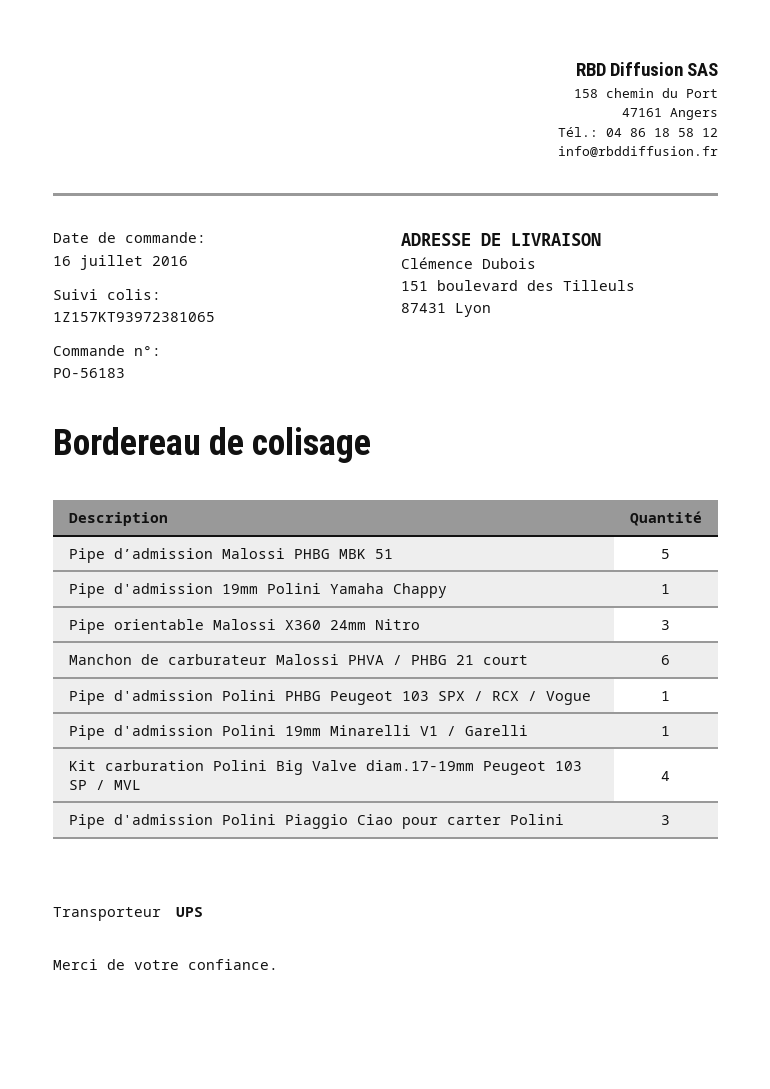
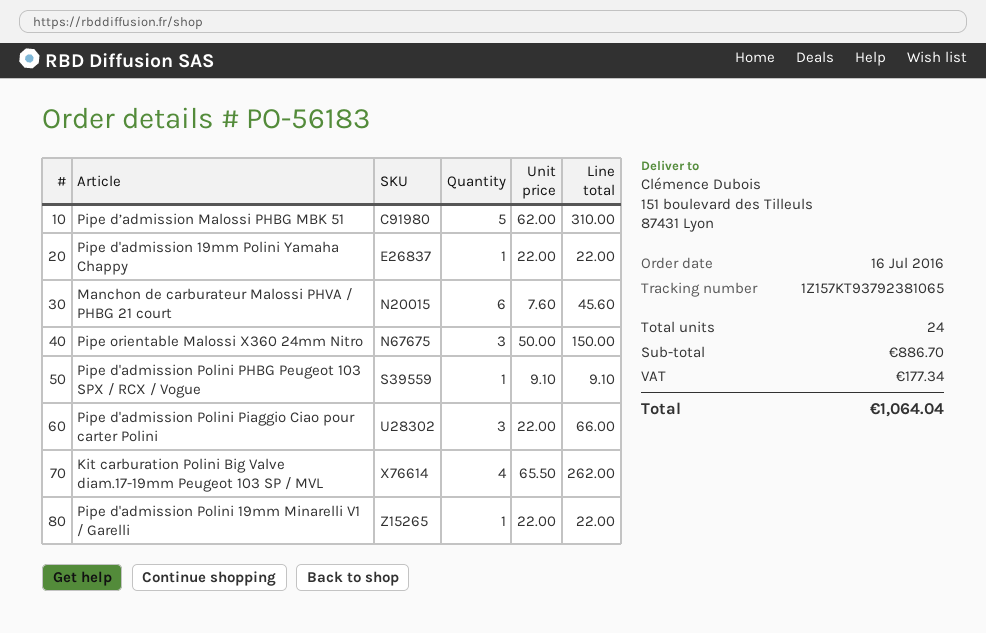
tracking number: 1Z157KT93972381065 -> 1Z157KT93792381065

